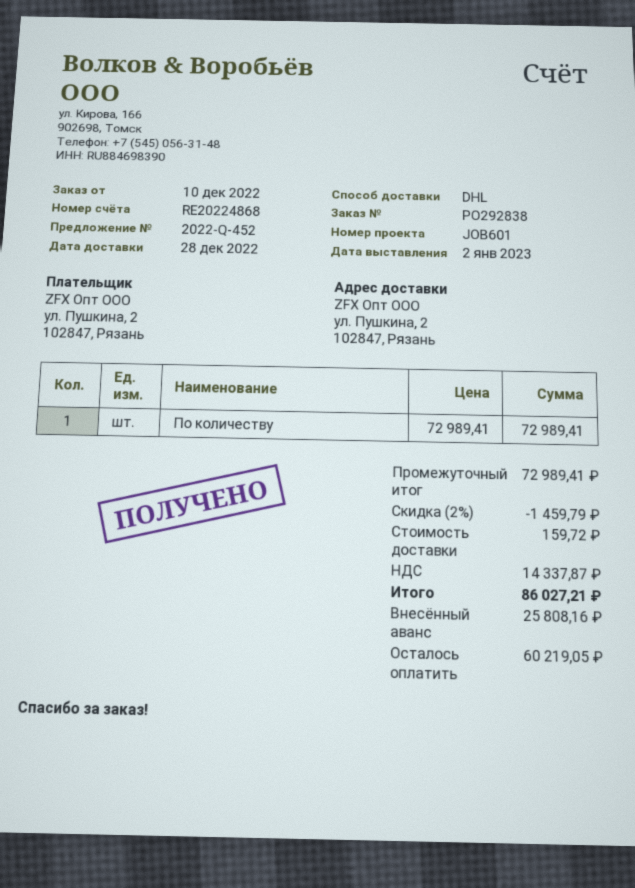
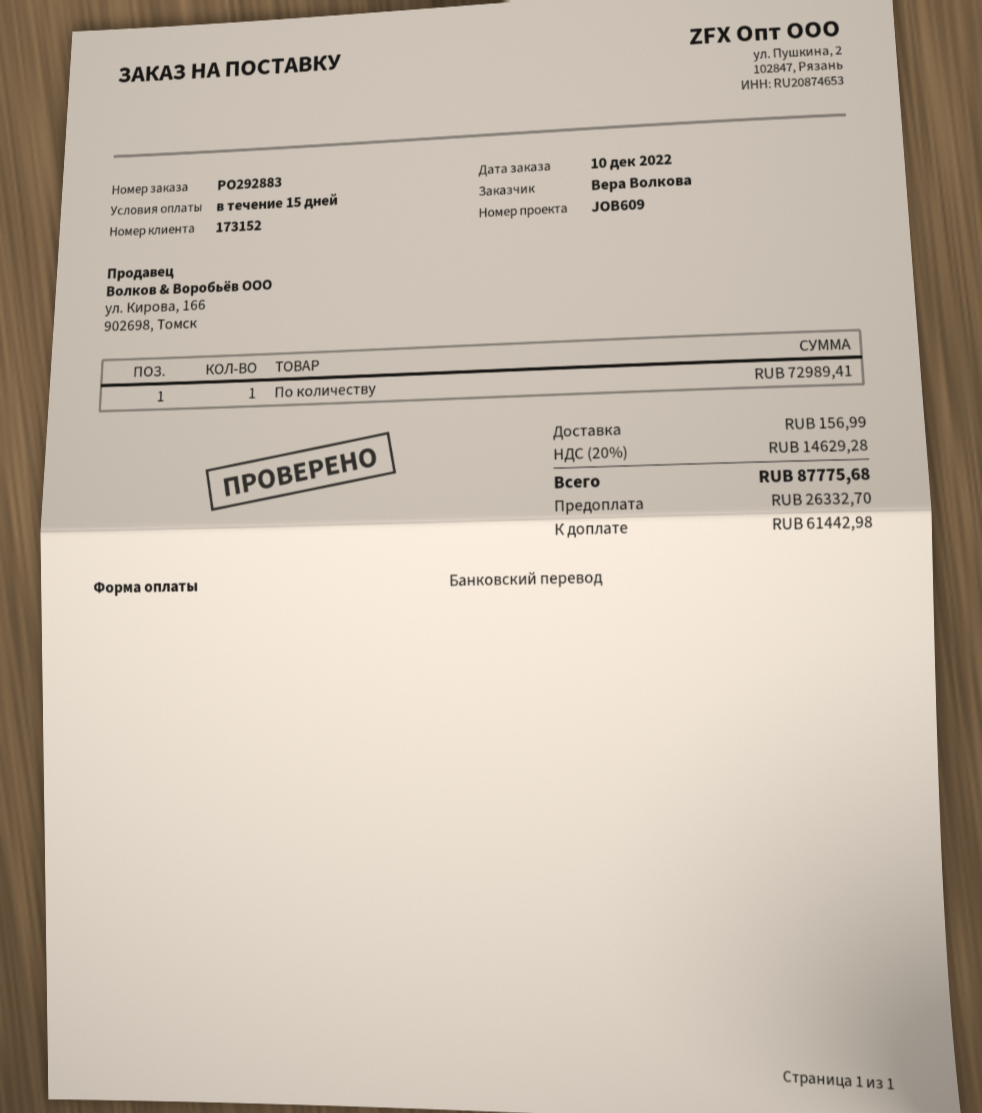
order number: PO292838 -> PO292883
reference: JOB601 -> JOB609
discount: 2% = 1459.79 -> none
shipping: 159.72 -> 156.99
tax: 14337.87 -> 14629.28
total: 86027.21 -> 87775.68
deposit: 25808.16 -> 26332.70
balance: 60219.05 -> 61442.98

